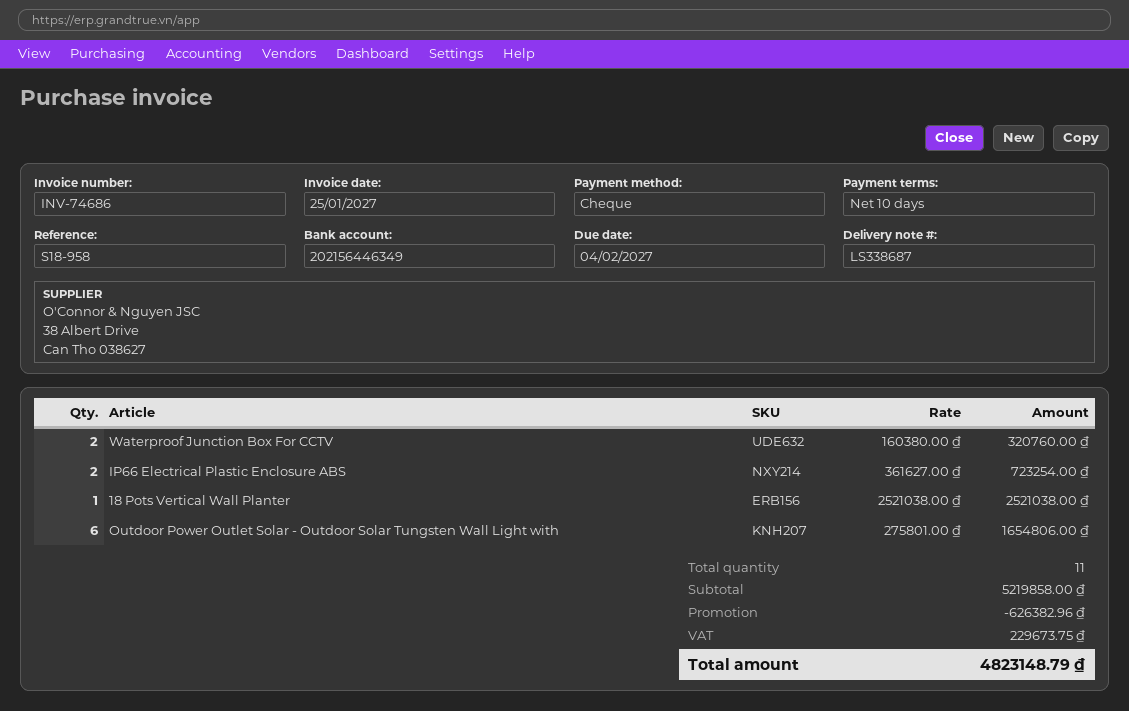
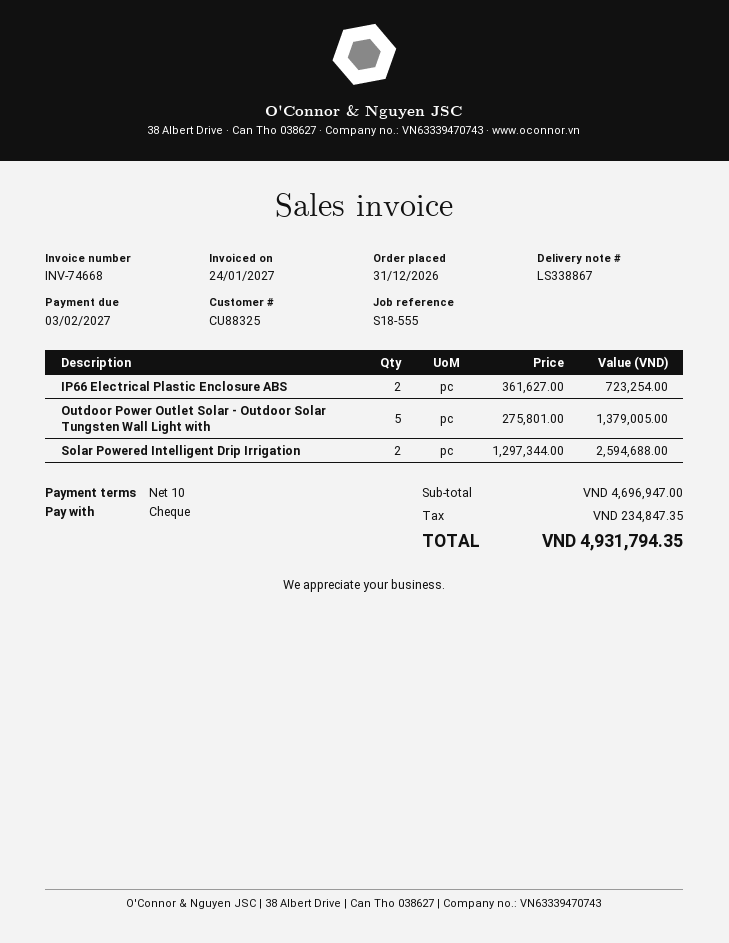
delivery note number: LS338687 -> LS338867
invoice number: INV-74686 -> INV-74668
invoice date: 2027-01-25 -> 2027-01-24
due date: 2027-02-04 -> 2027-02-03
reference: S18-958 -> S18-555
Waterproof Junction Box For CCTV: 2 x 160380.00 = 320760.00 -> none
18 Pots Vertical Wall Planter: 1 x 2521038.00 = 2521038.00 -> none
Outdoor Power Outlet Solar - Outdoor Solar Tungsten Wall Light with: 6 x 275801.00 = 1654806.00 -> 5 x 275801.00 = 1379005.00
Solar Powered Intelligent Drip Irrigation: none -> 2 x 1297344.00 = 2594688.00
subtotal: 5219858.00 -> 4696947.00
discount: 626382.96 -> none
tax: 229673.75 -> 234847.35
total: 4823148.79 -> 4931794.35

